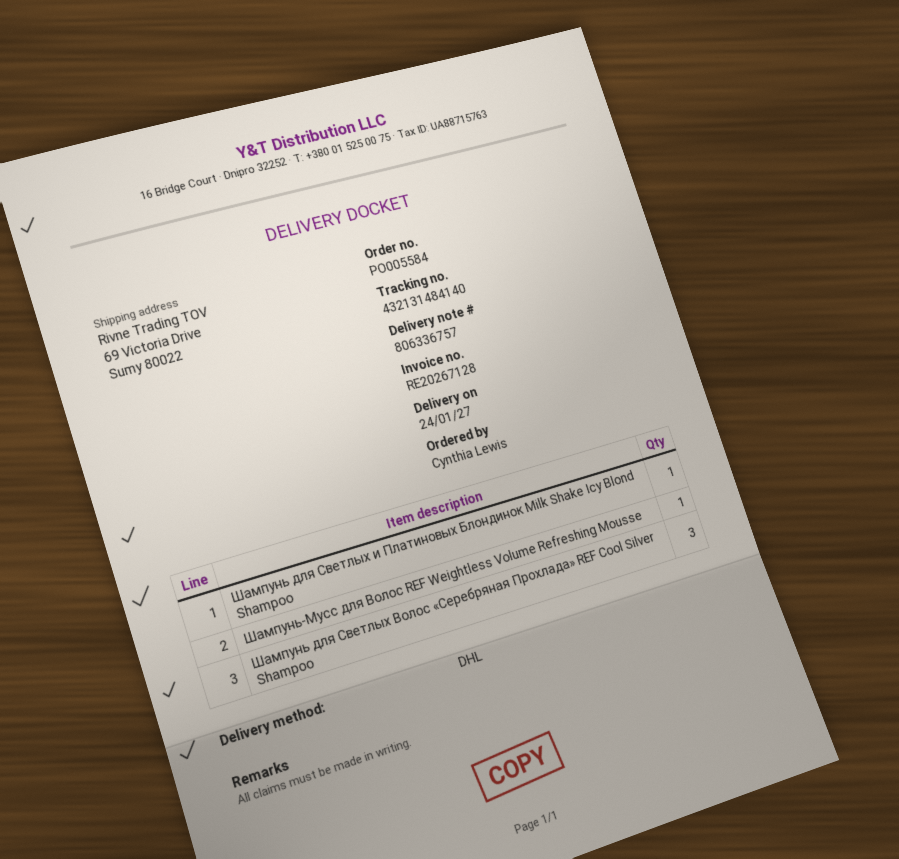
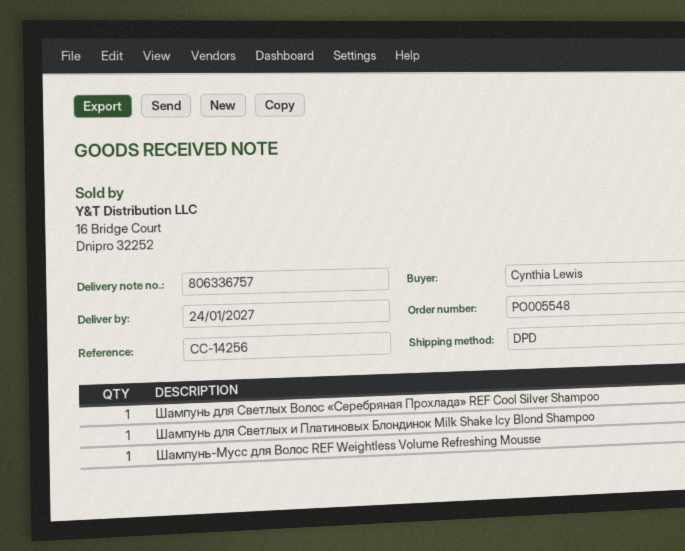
order number: PO005584 -> PO005548
shipping method: DHL -> DPD
Шампунь для Светлых Волос «Серебряная Прохлада» REF Cool Silver Shampoo: 3 -> 1

